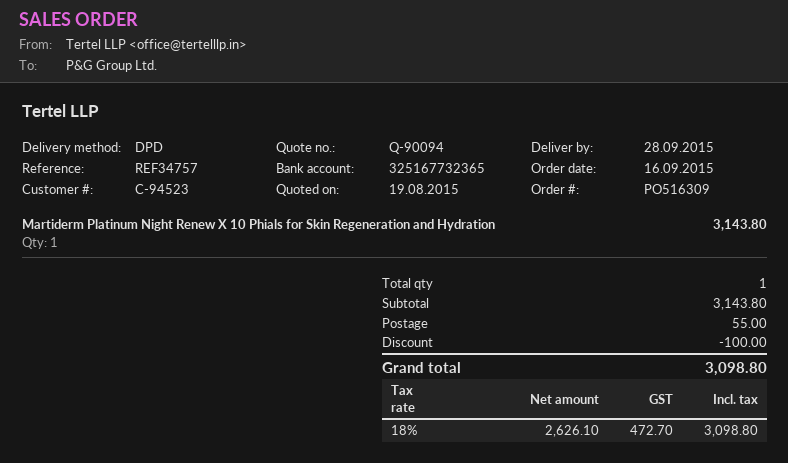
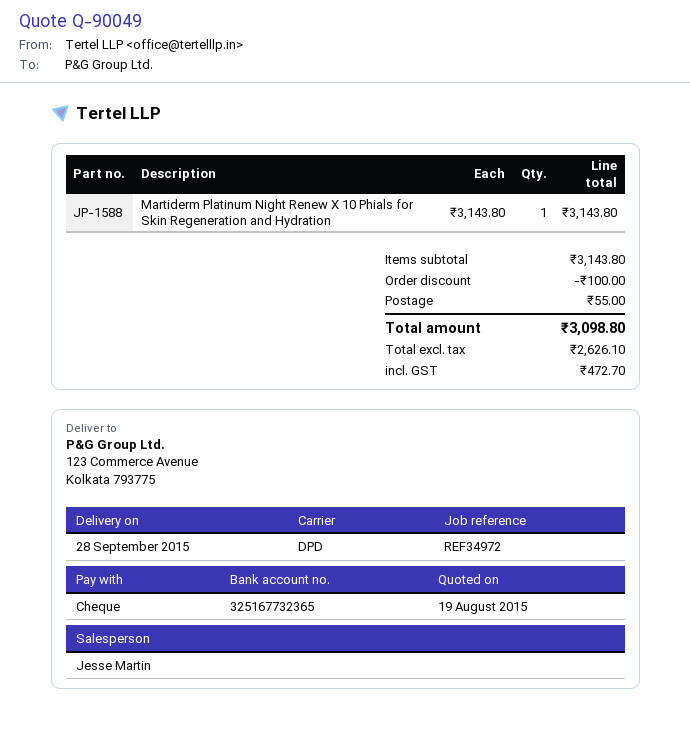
quote number: Q-90094 -> Q-90049
reference: REF34757 -> REF34972

